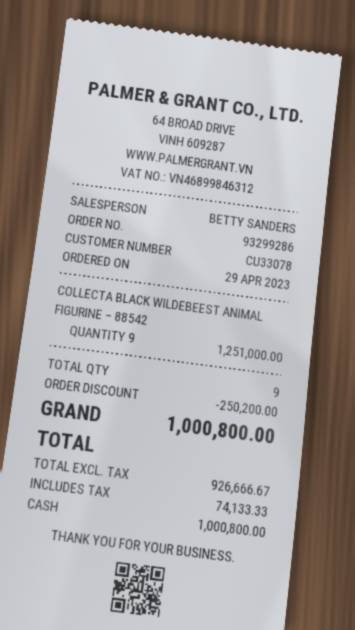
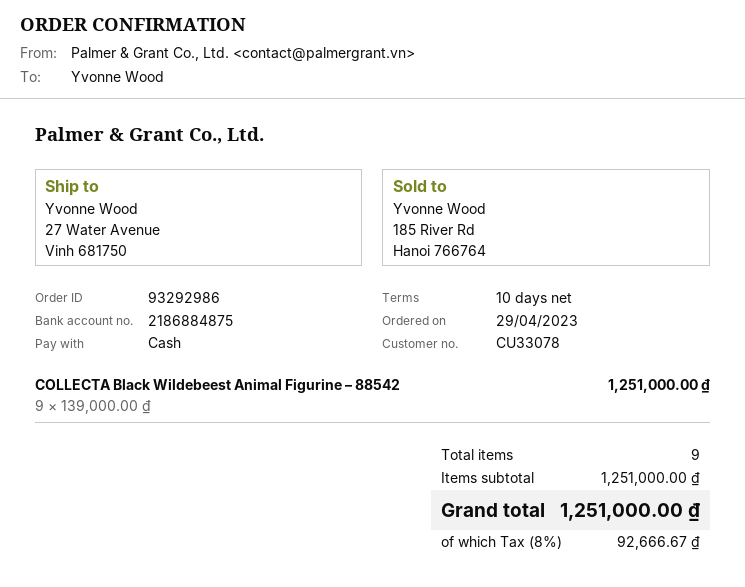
order number: 93299286 -> 93292986
discount: 250200.00 -> none
tax: 74133.33 -> 92666.67
total: 1000800.00 -> 1251000.00

